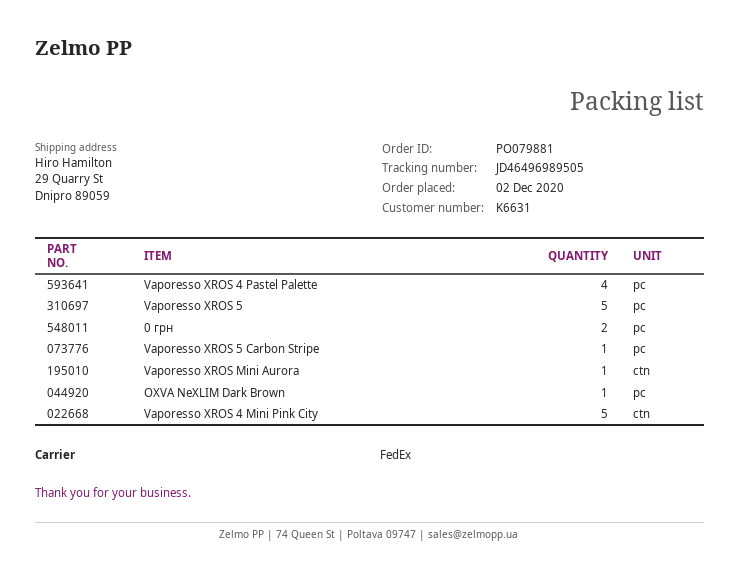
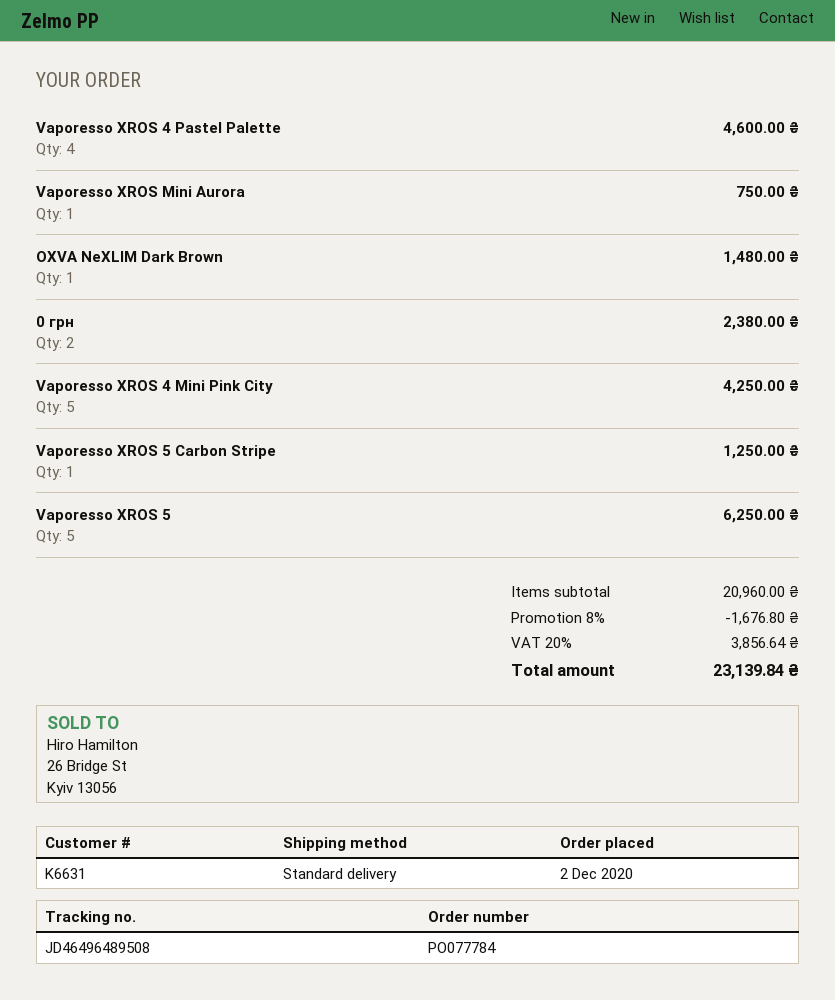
order number: PO079881 -> PO077784
shipping method: FedEx -> standard
tracking number: JD46496989505 -> JD46496489508

